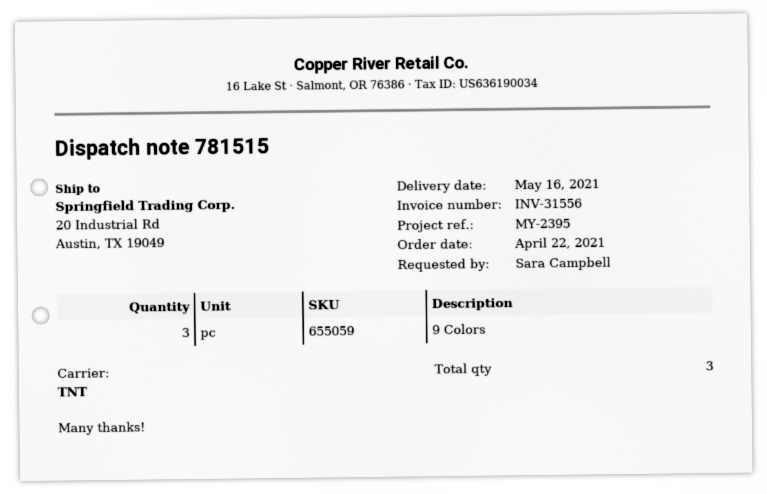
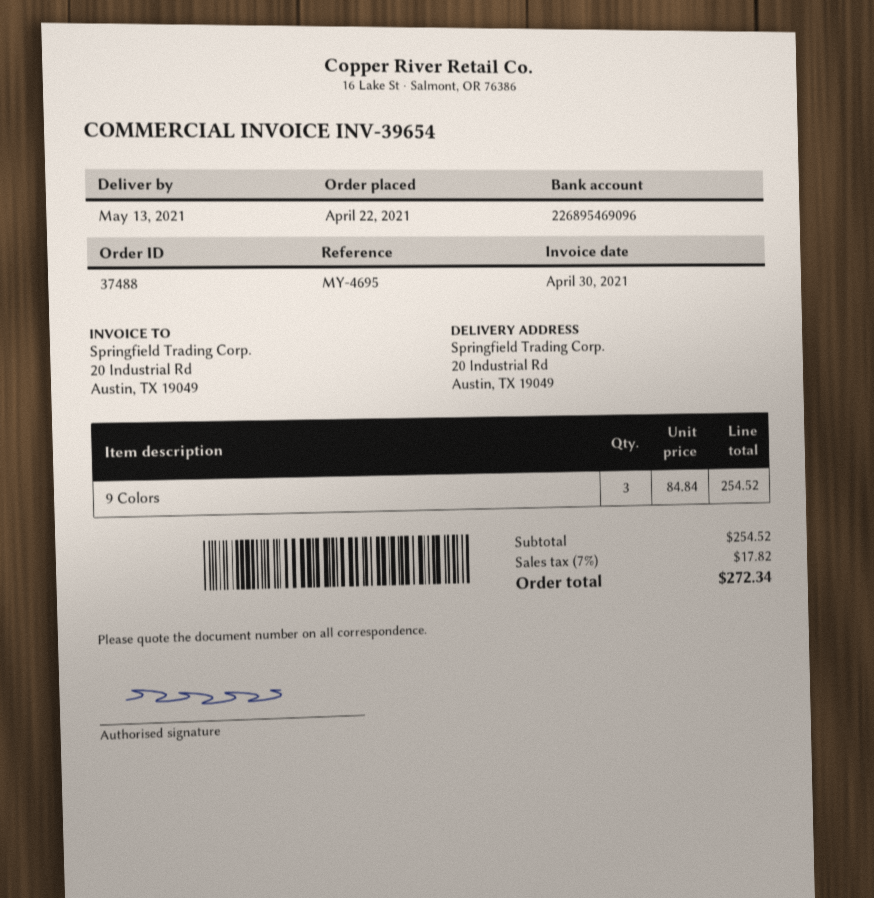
delivery date: 2021-05-16 -> 2021-05-13
invoice number: INV-31556 -> INV-39654
reference: MY-2395 -> MY-4695

